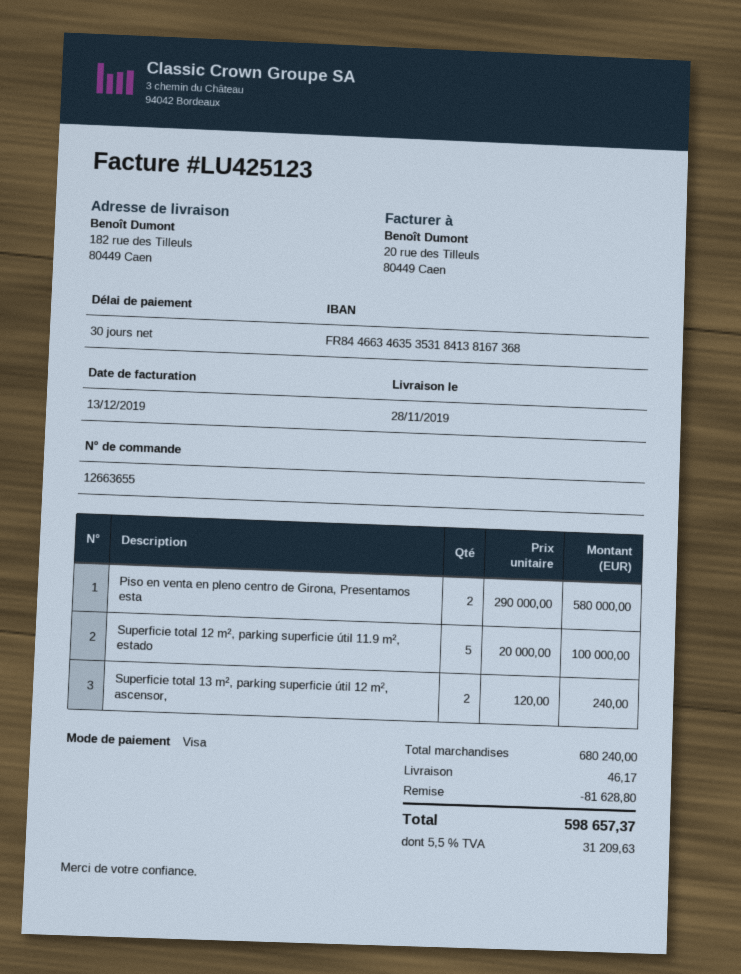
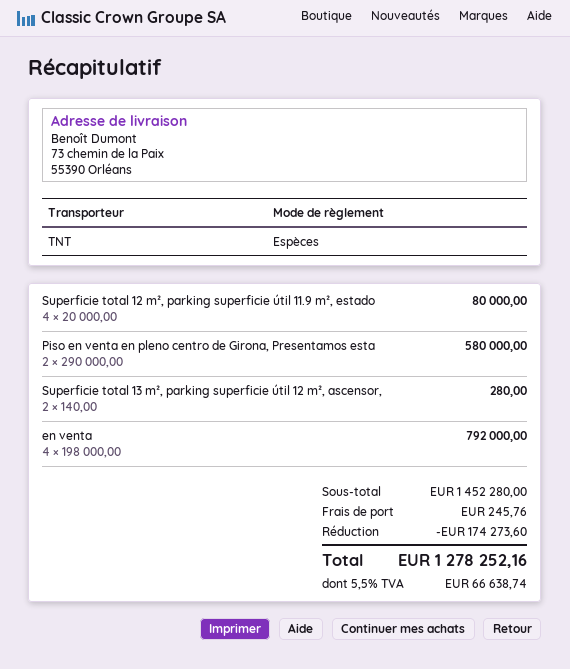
payment method: Visa -> cash
ship to: 182 rue des Tilleuls, 80449 Caen -> 73 chemin de la Paix, 55390 Orléans
Superficie total 12 m², parking superficie útil 11.9 m², estado: 5 x 20000.00 = 100000.00 -> 4 x 20000.00 = 80000.00
Superficie total 13 m², parking superficie útil 12 m², ascensor,: 2 x 120.00 = 240.00 -> 2 x 140.00 = 280.00
en venta: none -> 4 x 198000.00 = 792000.00
subtotal: 680240.00 -> 1452280.00
discount: 81628.80 -> 174273.60
shipping: 46.17 -> 245.76
tax: 5.5% = 31209.63 -> 5.5% = 66638.74
total: 598657.37 -> 1278252.16

